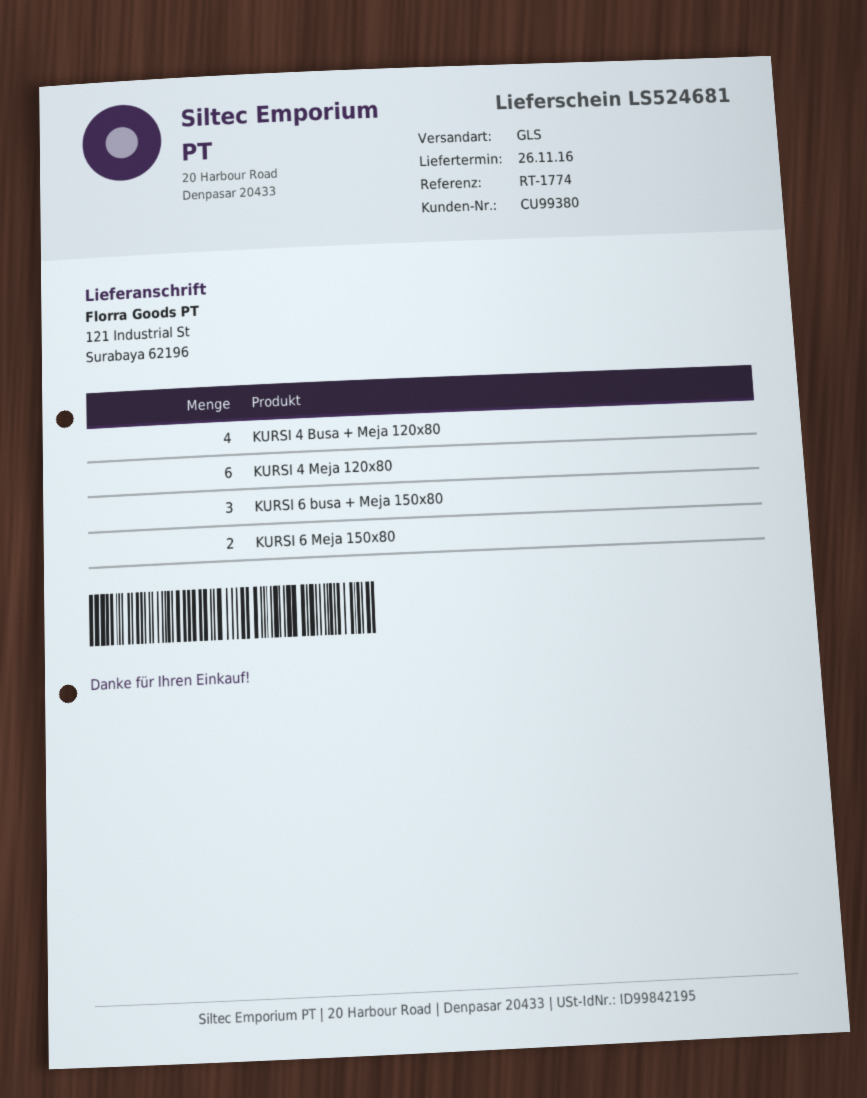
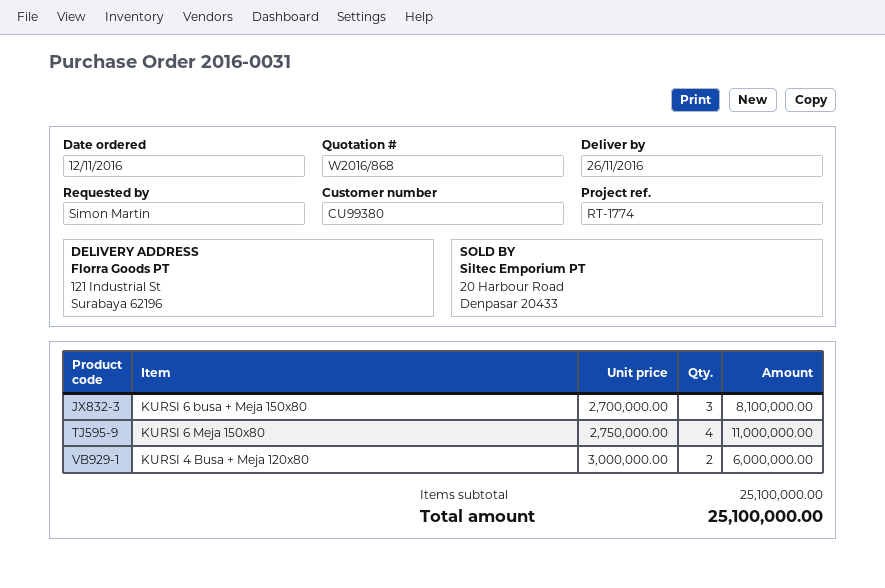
KURSI 4 Busa + Meja 120x80: 4 -> 2
KURSI 4 Meja 120x80: 6 -> none
KURSI 6 Meja 150x80: 2 -> 4

